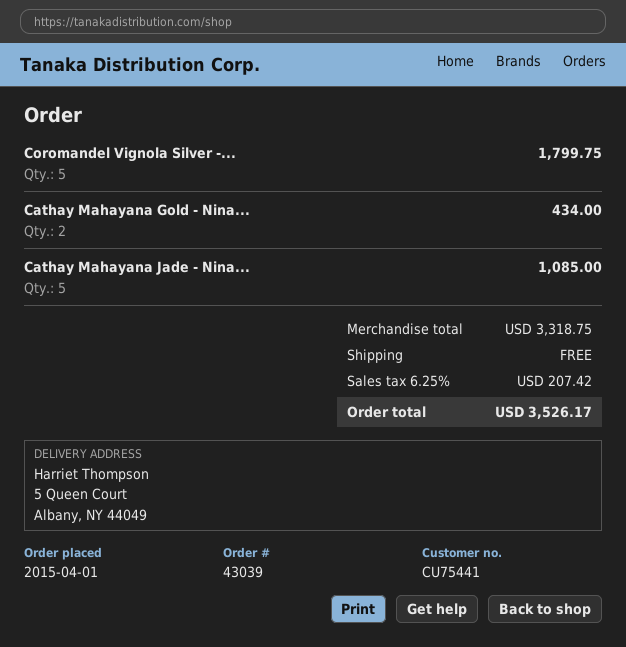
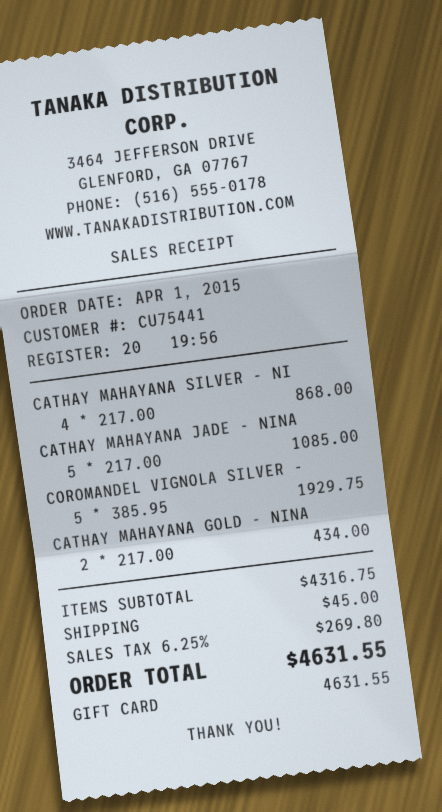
Coromandel Vignola Silver -...: 5 for 1799.75 -> 5 for 1929.75
CATHAY MAHAYANA SILVER - NI: none -> 4 for 868.00
subtotal: 3318.75 -> 4316.75
shipping: 0.00 -> 45.00
tax: 6.25% = 207.42 -> 6.25% = 269.80
total: 3526.17 -> 4631.55

